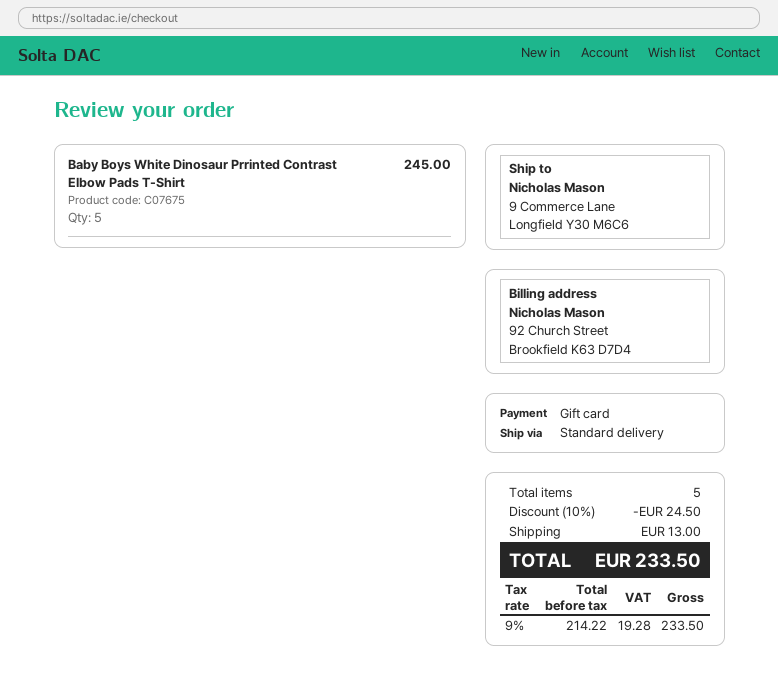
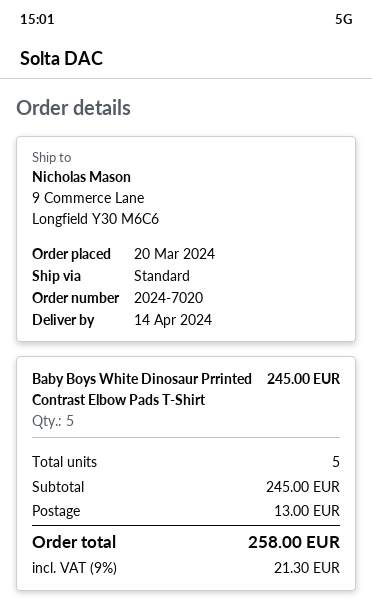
discount: 10% = 24.50 -> none
tax: 9% = 19.28 -> 9% = 21.30
total: 233.50 -> 258.00

